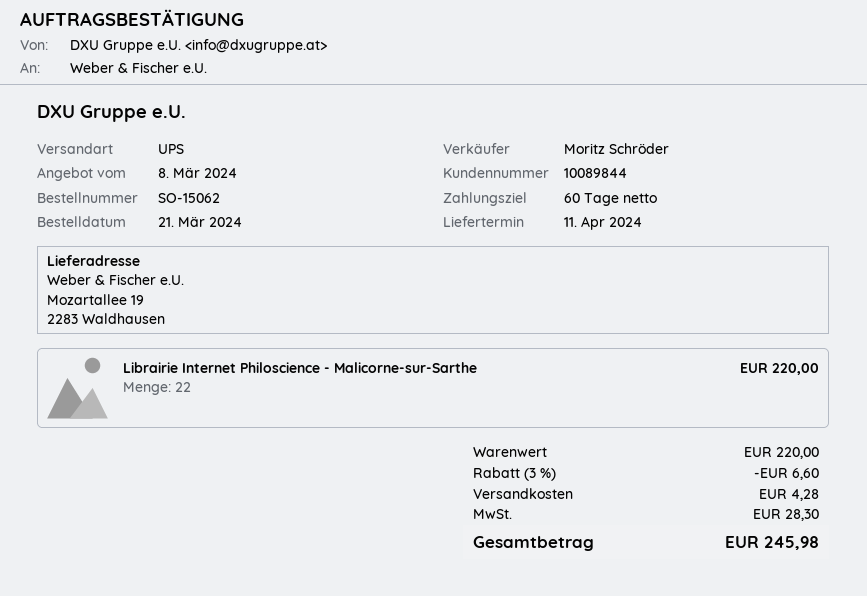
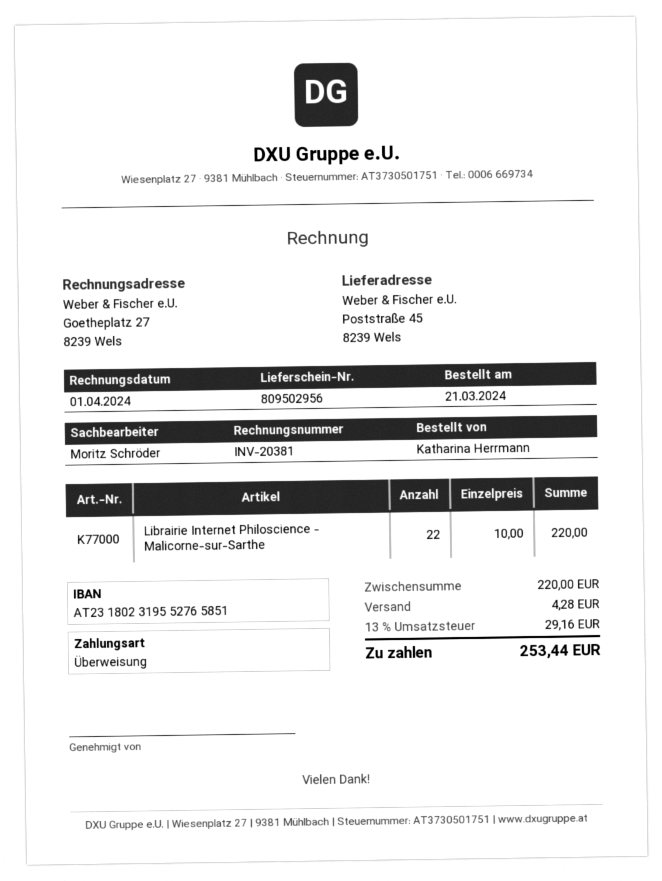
ship to: Mozartallee 19, 2283 Waldhausen -> Poststraße 45, 8239 Wels
discount: 3% = 6.60 -> none
tax: 28.30 -> 29.16
total: 245.98 -> 253.44

